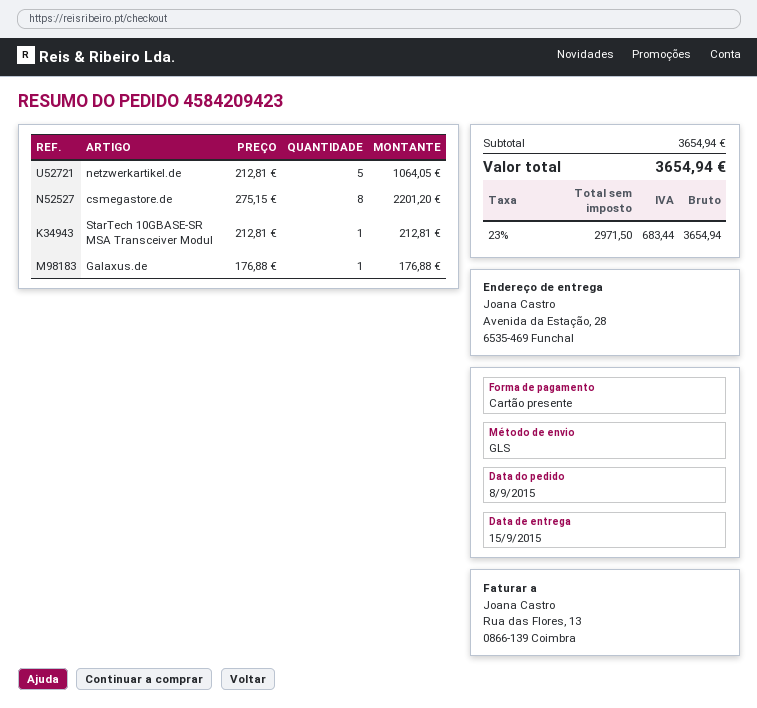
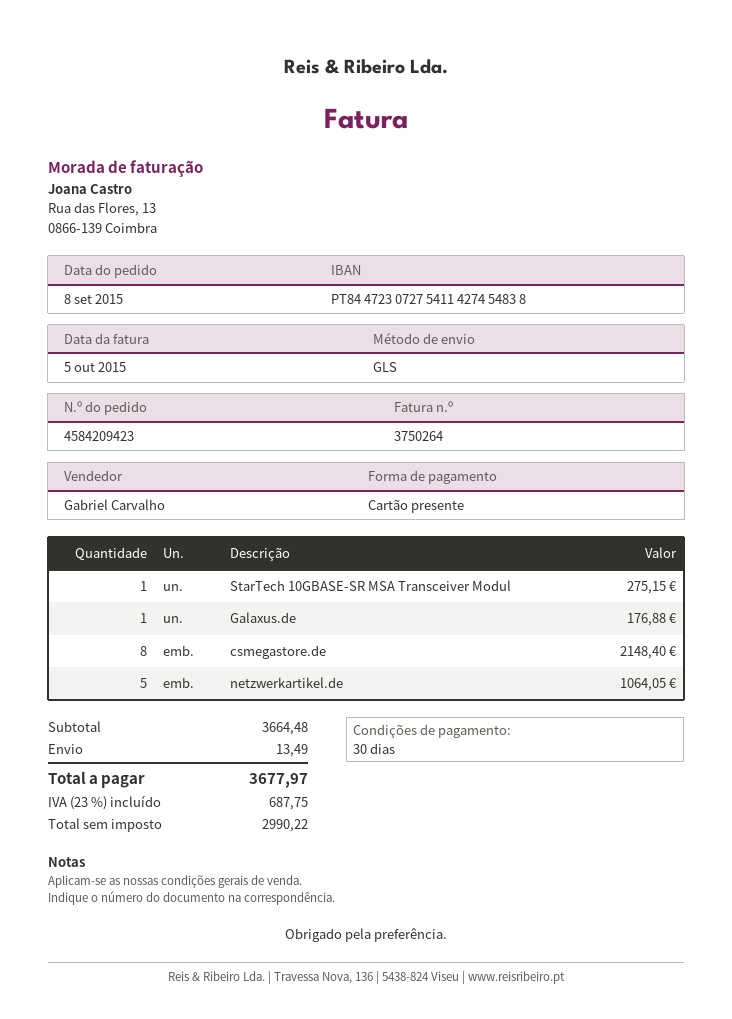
csmegastore.de: 8 for 2201.20 -> 8 for 2148.40
StarTech 10GBASE-SR MSA Transceiver Modul: 1 for 212.81 -> 1 for 275.15
subtotal: 3654.94 -> 3664.48
shipping: none -> 13.49
net: 2971.50 -> 2990.22
tax: 23% = 683.44 -> 23% = 687.75
total: 3654.94 -> 3677.97

